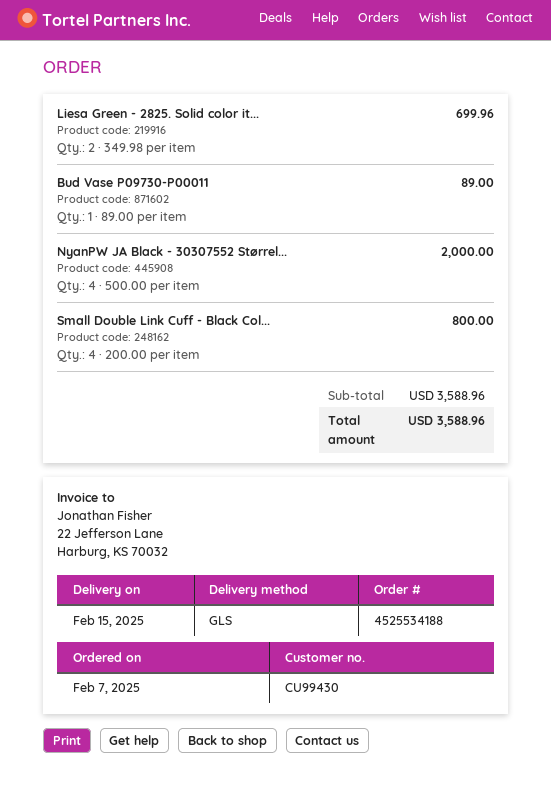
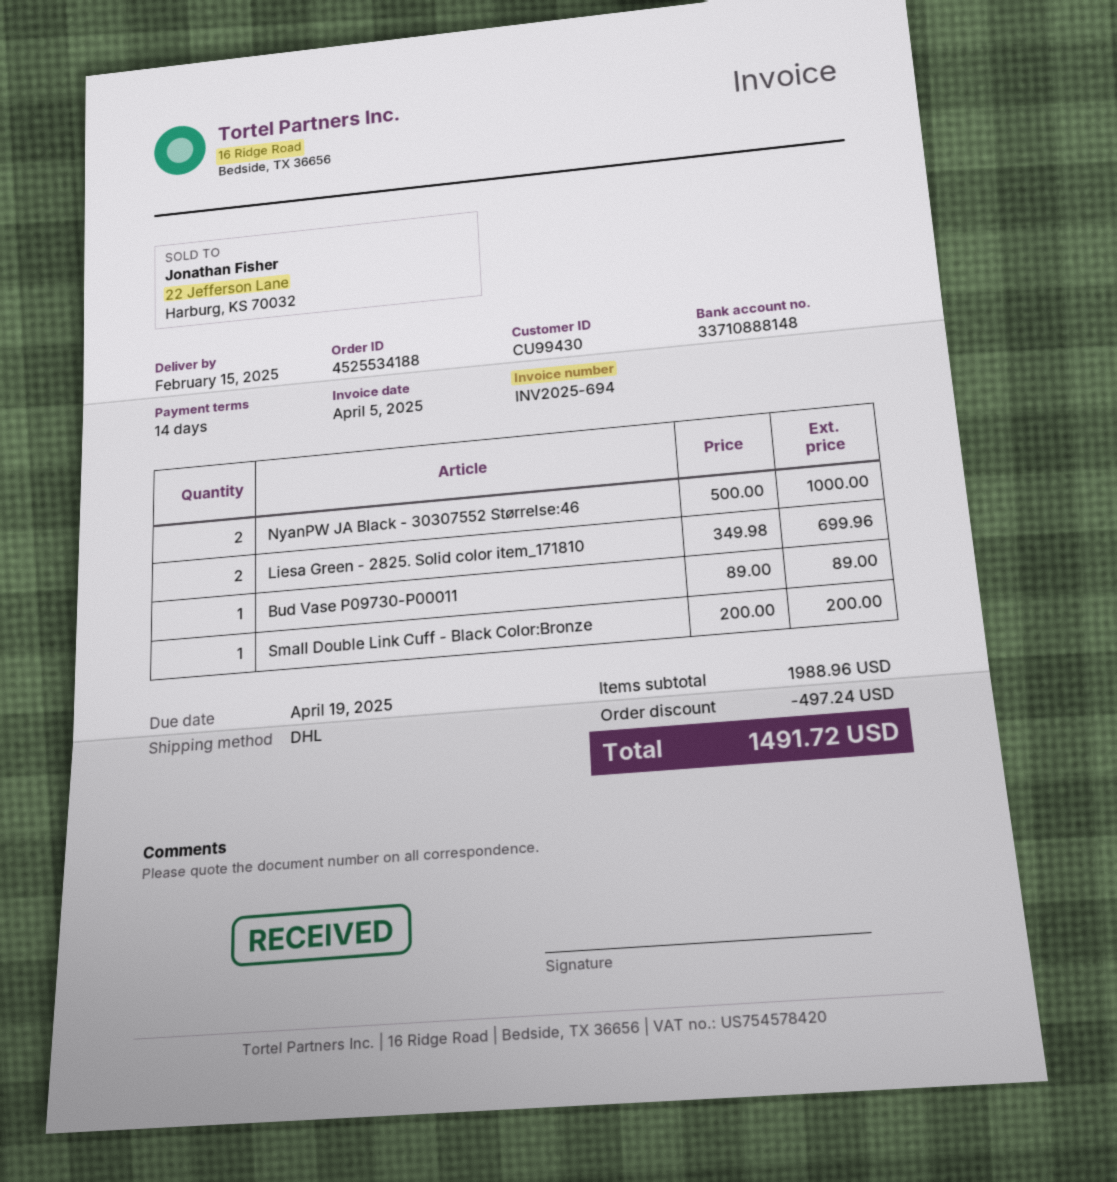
shipping method: GLS -> DHL
NyanPW JA Black - 30307552 Størrel...: 4 x 500.00 = 2000.00 -> 2 x 500.00 = 1000.00
Small Double Link Cuff - Black Col...: 4 x 200.00 = 800.00 -> 1 x 200.00 = 200.00
subtotal: 3588.96 -> 1988.96
discount: none -> 497.24
total: 3588.96 -> 1491.72

